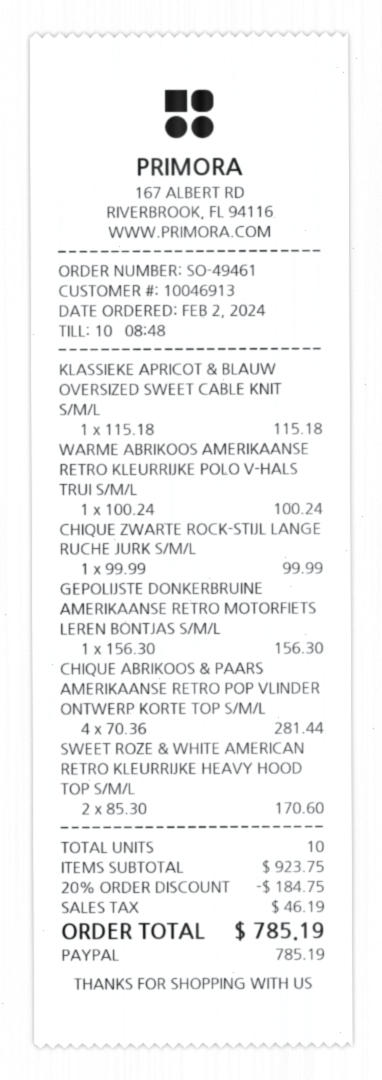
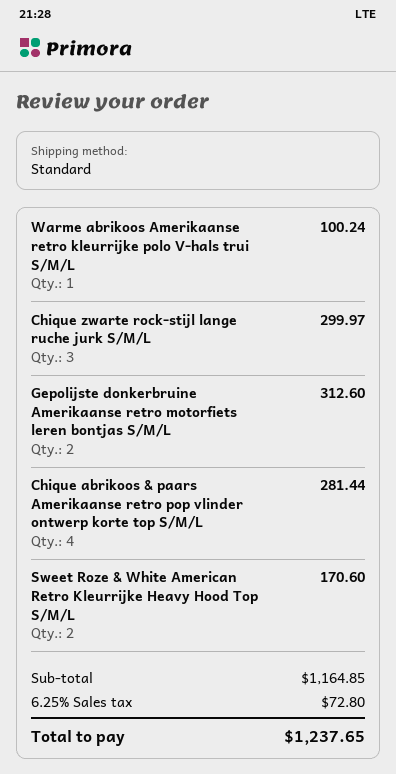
KLASSIEKE APRICOT & BLAUW OVERSIZED SWEET CABLE KNIT S/M/L: 1 for 115.18 -> none
CHIQUE ZWARTE ROCK-STIJL LANGE RUCHE JURK S/M/L: 1 for 99.99 -> 3 for 299.97
GEPOLIJSTE DONKERBRUINE AMERIKAANSE RETRO MOTORFIETS LEREN BONTJAS S/M/L: 1 for 156.30 -> 2 for 312.60
subtotal: 923.75 -> 1164.85
discount: 20% = 184.75 -> none
tax: 46.19 -> 72.80
total: 785.19 -> 1237.65

